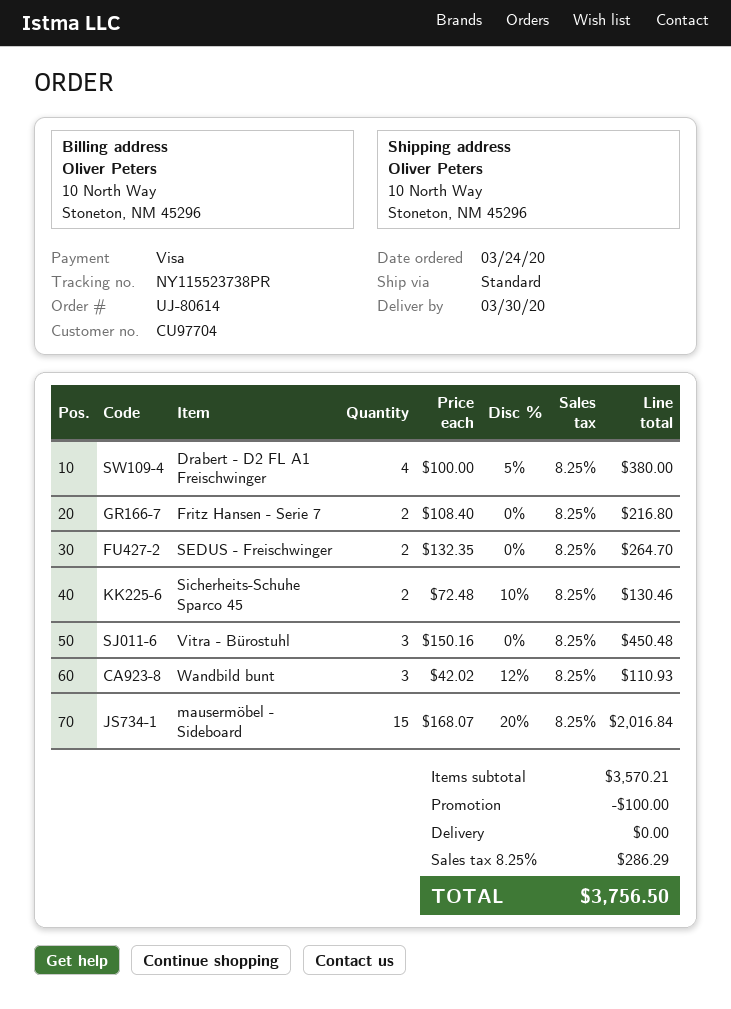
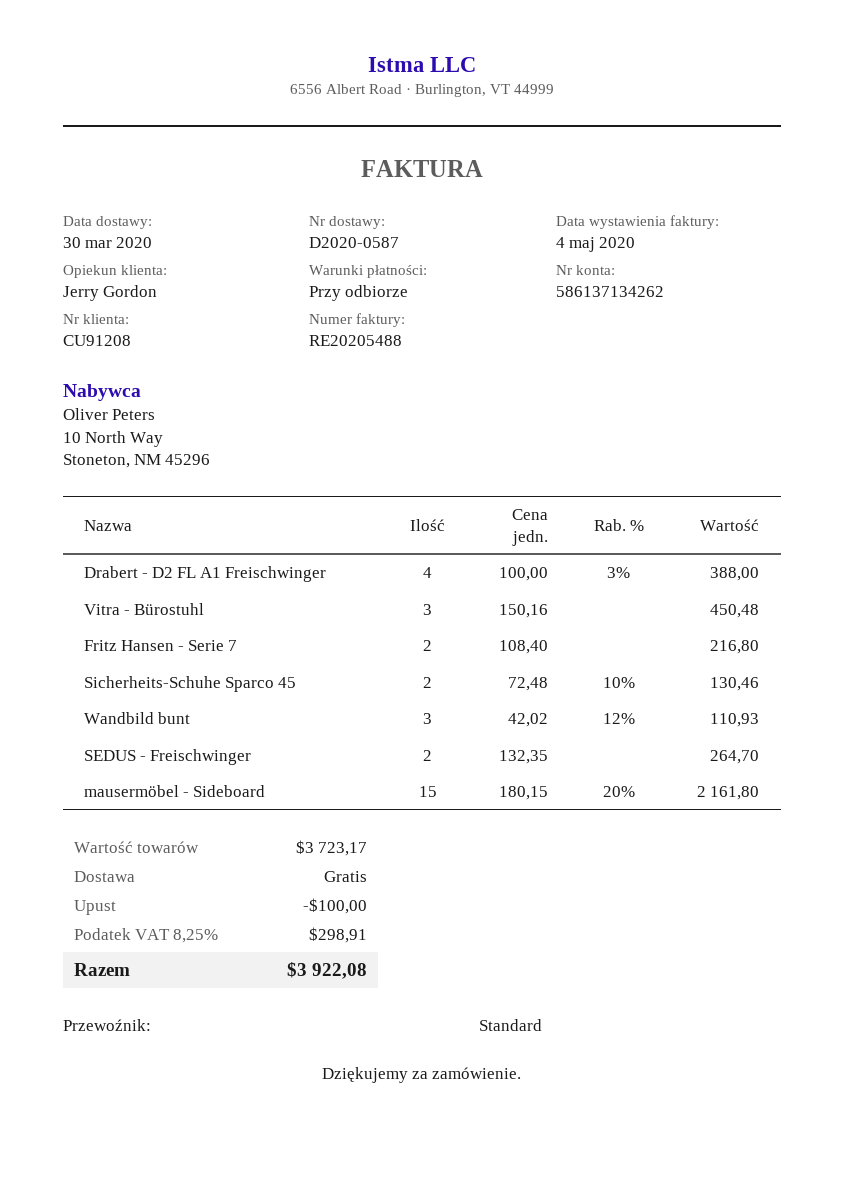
customer number: CU97704 -> CU91208
Drabert - D2 FL A1 Freischwinger: 4 x 100.00 - 5% = 380.00 -> 4 x 100.00 - 3% = 388.00
mausermöbel - Sideboard: 15 x 168.07 - 20% = 2016.84 -> 15 x 180.15 - 20% = 2161.80
subtotal: 3570.21 -> 3723.17
tax: 8.25% = 286.29 -> 8.25% = 298.91
total: 3756.50 -> 3922.08

